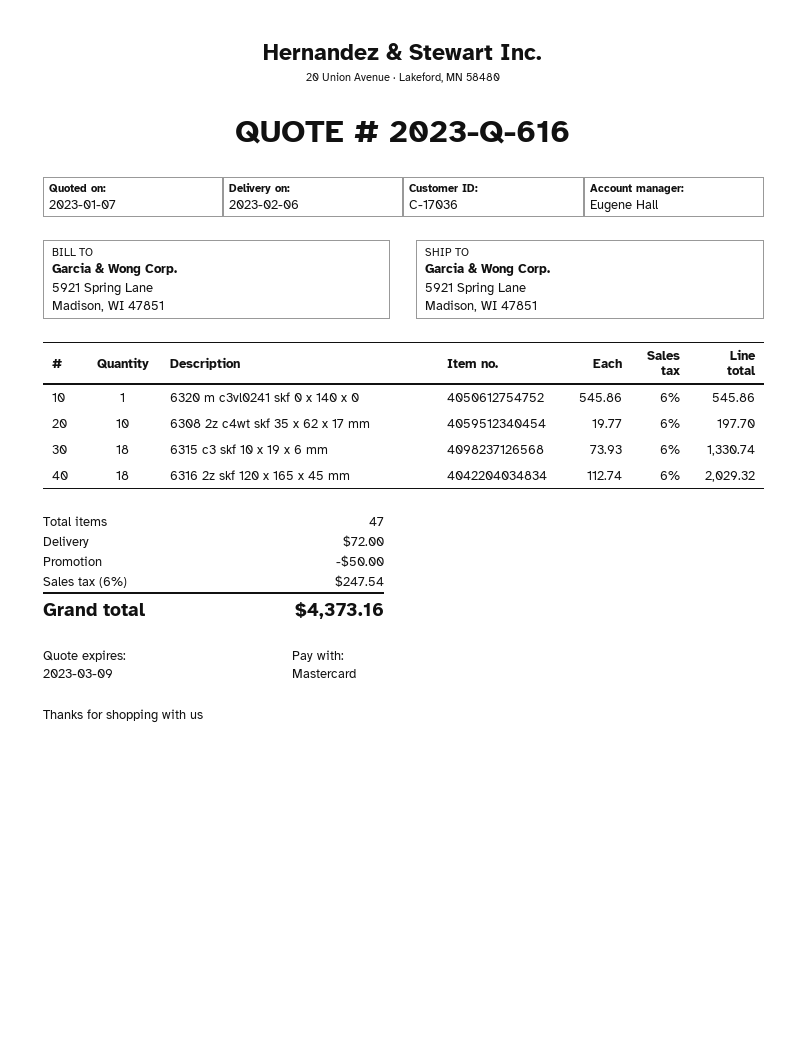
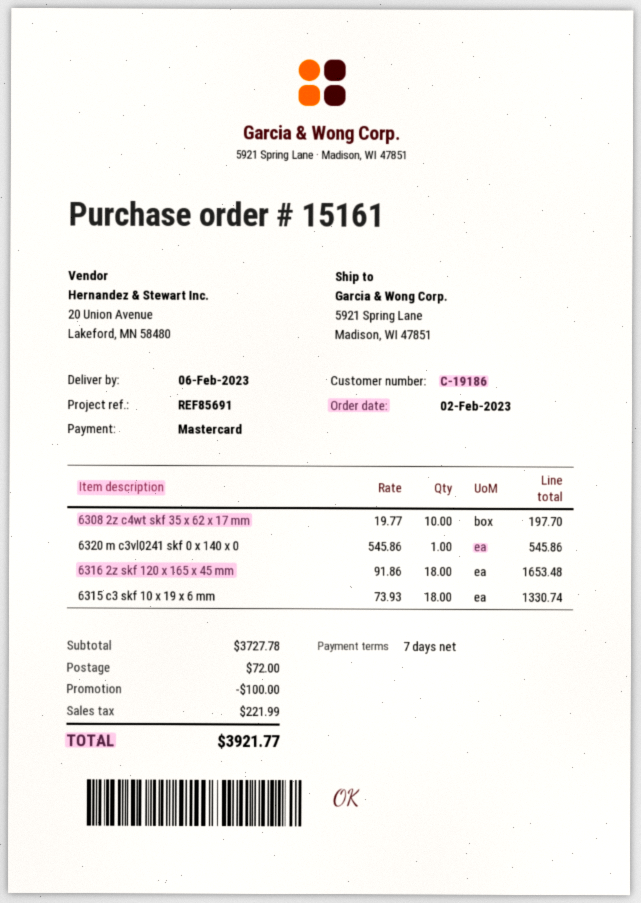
customer number: C-17036 -> C-19186
6316 2z skf 120 x 165 x 45 mm: 18 x 112.74 = 2029.32 -> 18 x 91.86 = 1653.48
discount: 50.00 -> 100.00
tax: 247.54 -> 221.99
total: 4373.16 -> 3921.77

